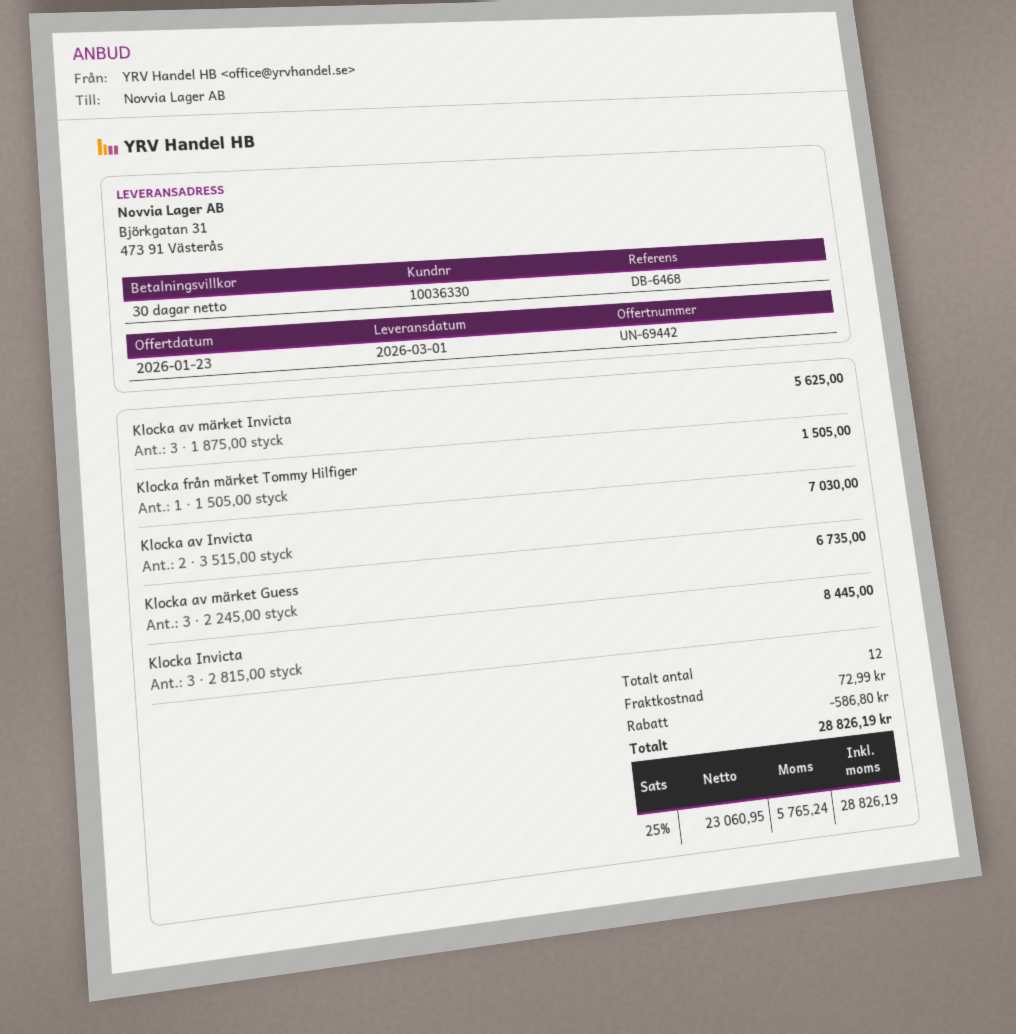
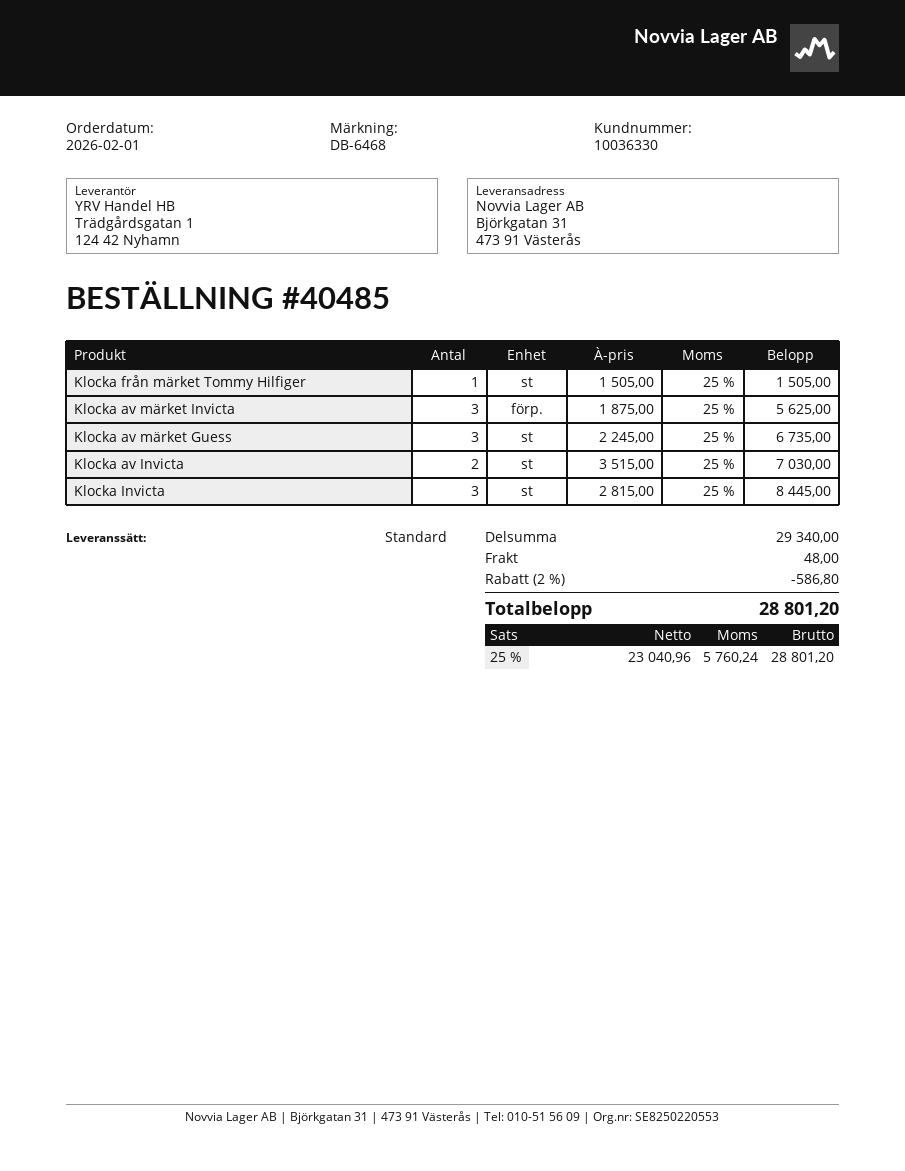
shipping: 72.99 -> 48.00
net: 23060.95 -> 23040.96
tax: 25% = 5765.24 -> 25% = 5760.24
total: 28826.19 -> 28801.20

